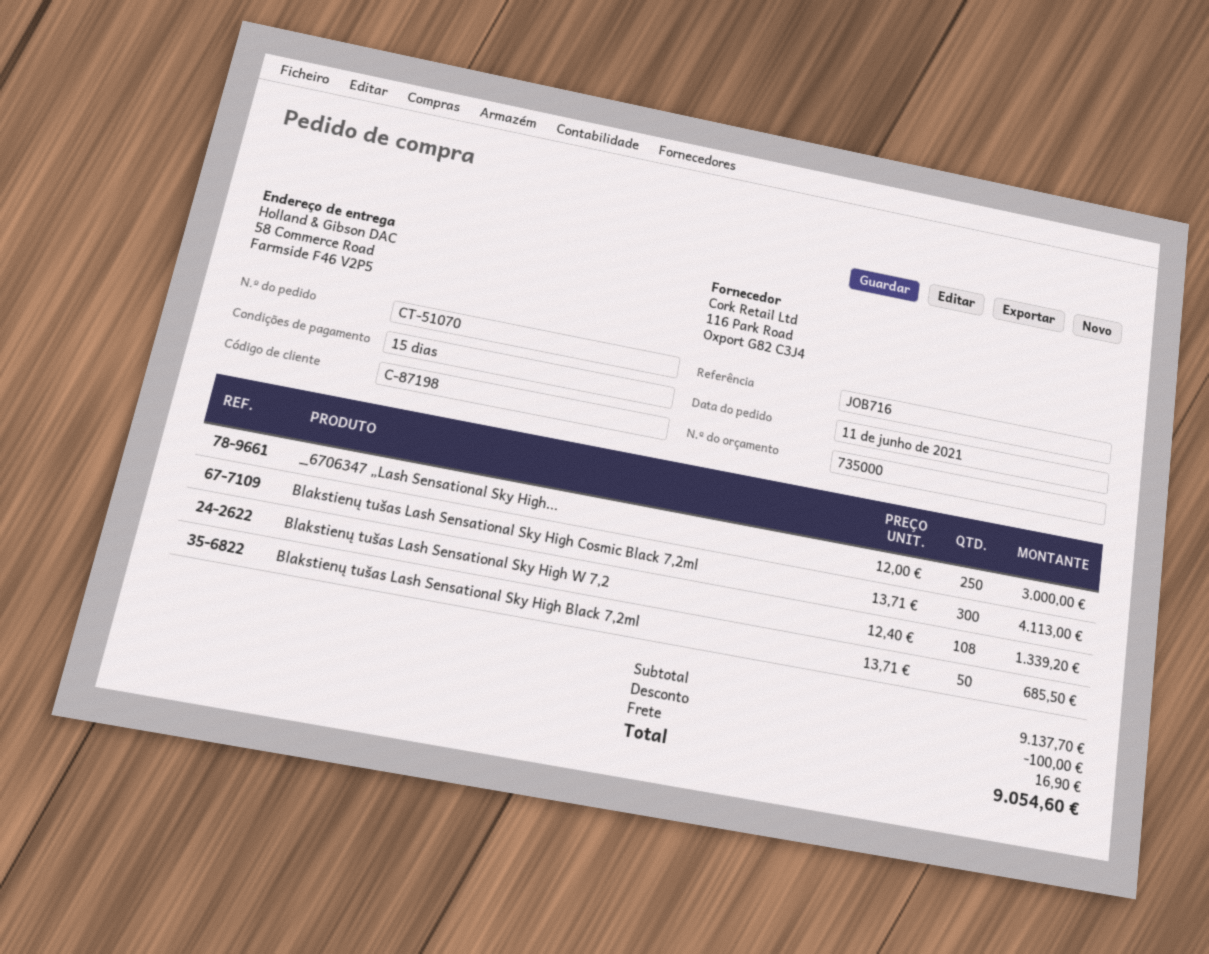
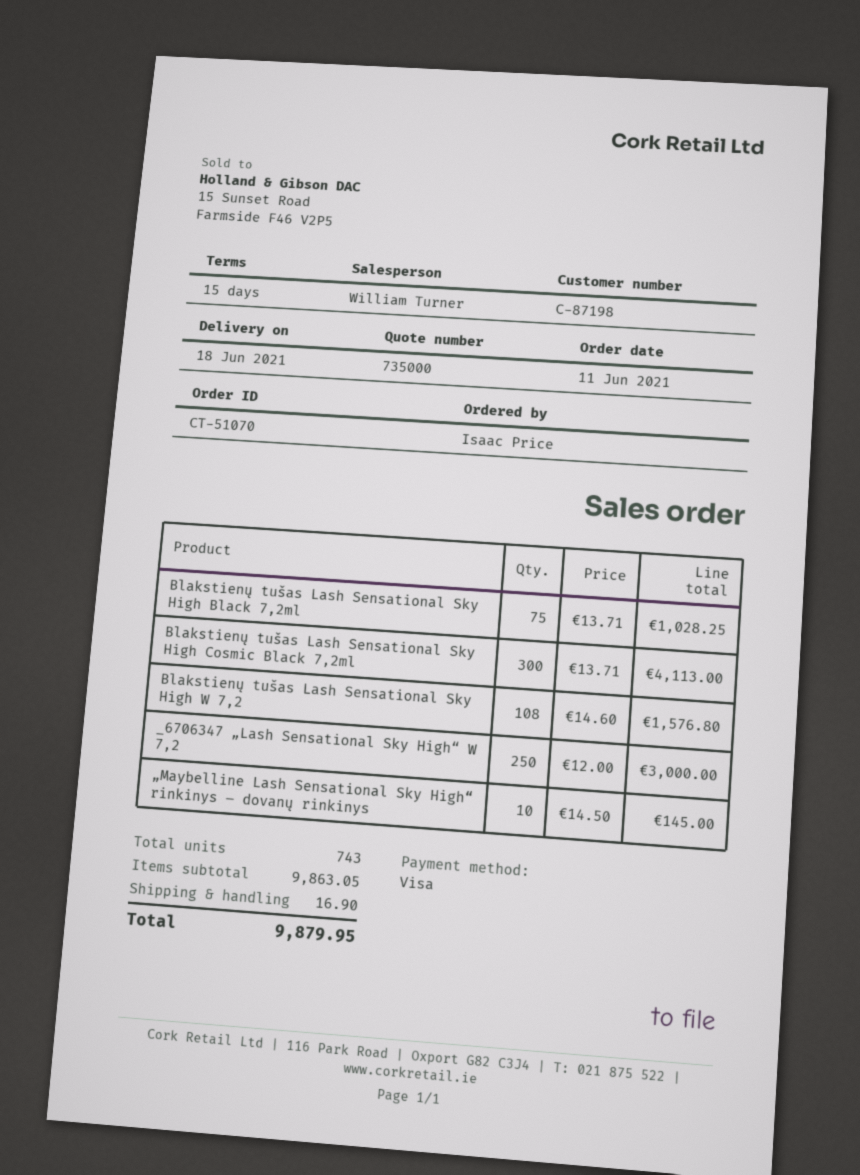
Blakstienų tušas Lash Sensational Sky High W 7,2: 108 x 12.40 = 1339.20 -> 108 x 14.60 = 1576.80
Blakstienų tušas Lash Sensational Sky High Black 7,2ml: 50 x 13.71 = 685.50 -> 75 x 13.71 = 1028.25
„Maybelline Lash Sensational Sky High“ rinkinys – dovanų rinkinys: none -> 10 x 14.50 = 145.00
subtotal: 9137.70 -> 9863.05
discount: 100.00 -> none
total: 9054.60 -> 9879.95

